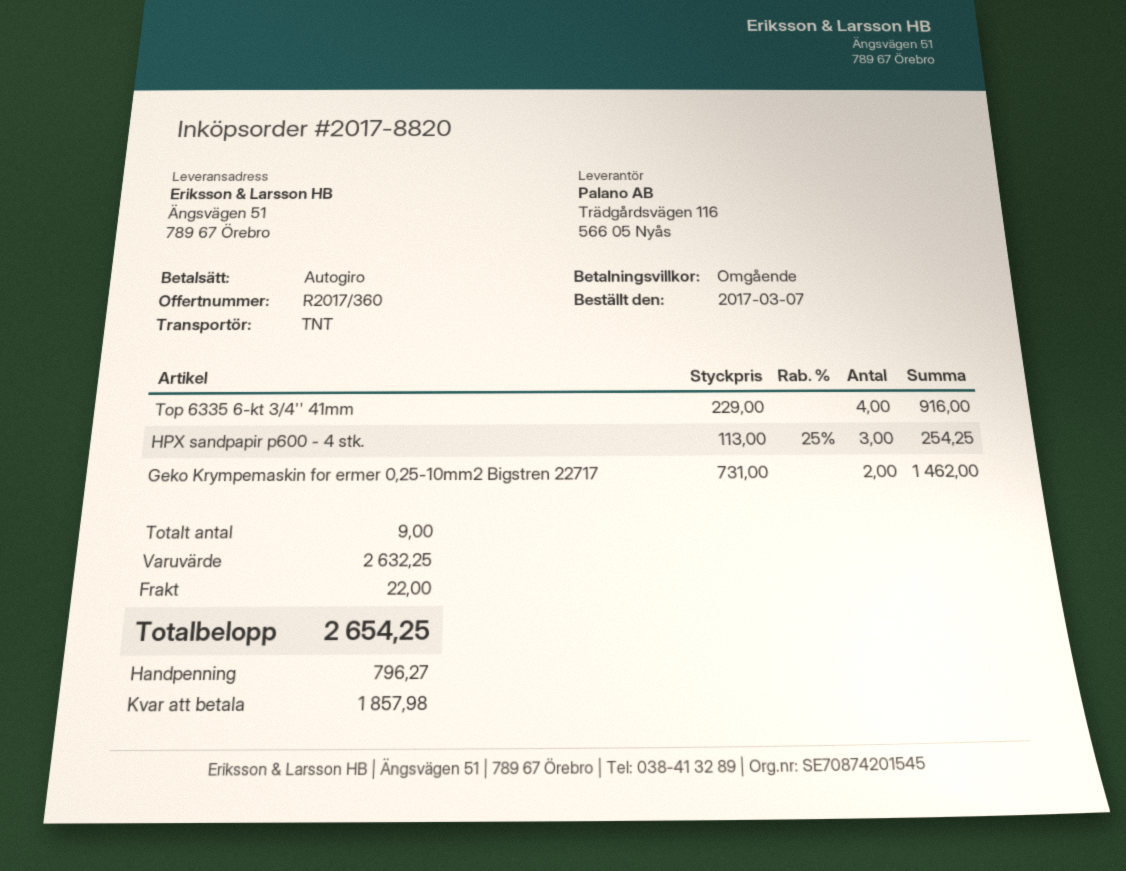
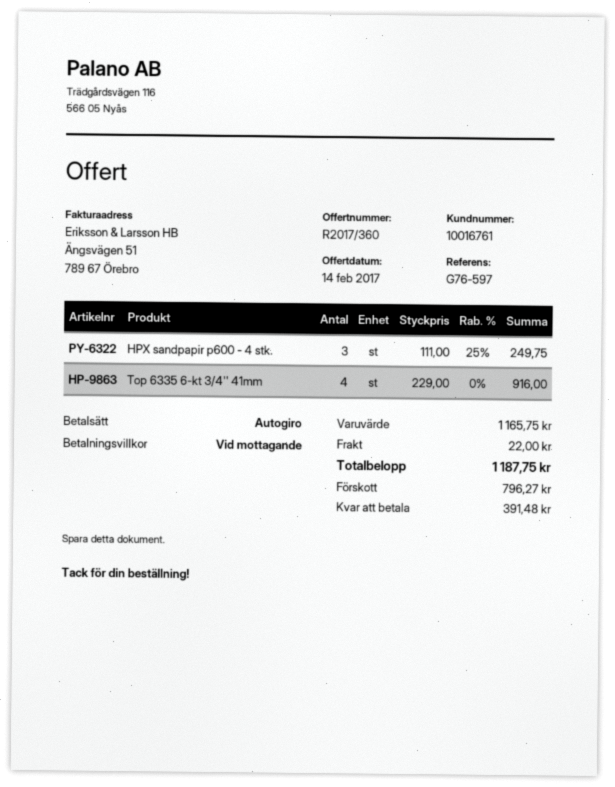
HPX sandpapir p600 - 4 stk.: 3 x 113.00 - 25% = 254.25 -> 3 x 111.00 - 25% = 249.75
Geko Krympemaskin for ermer 0,25-10mm2 Bigstren 22717: 2 x 731.00 = 1462.00 -> none
subtotal: 2632.25 -> 1165.75
total: 2654.25 -> 1187.75
balance: 1857.98 -> 391.48

